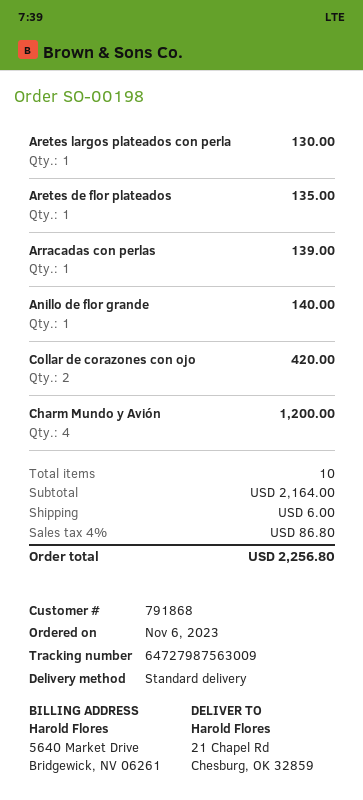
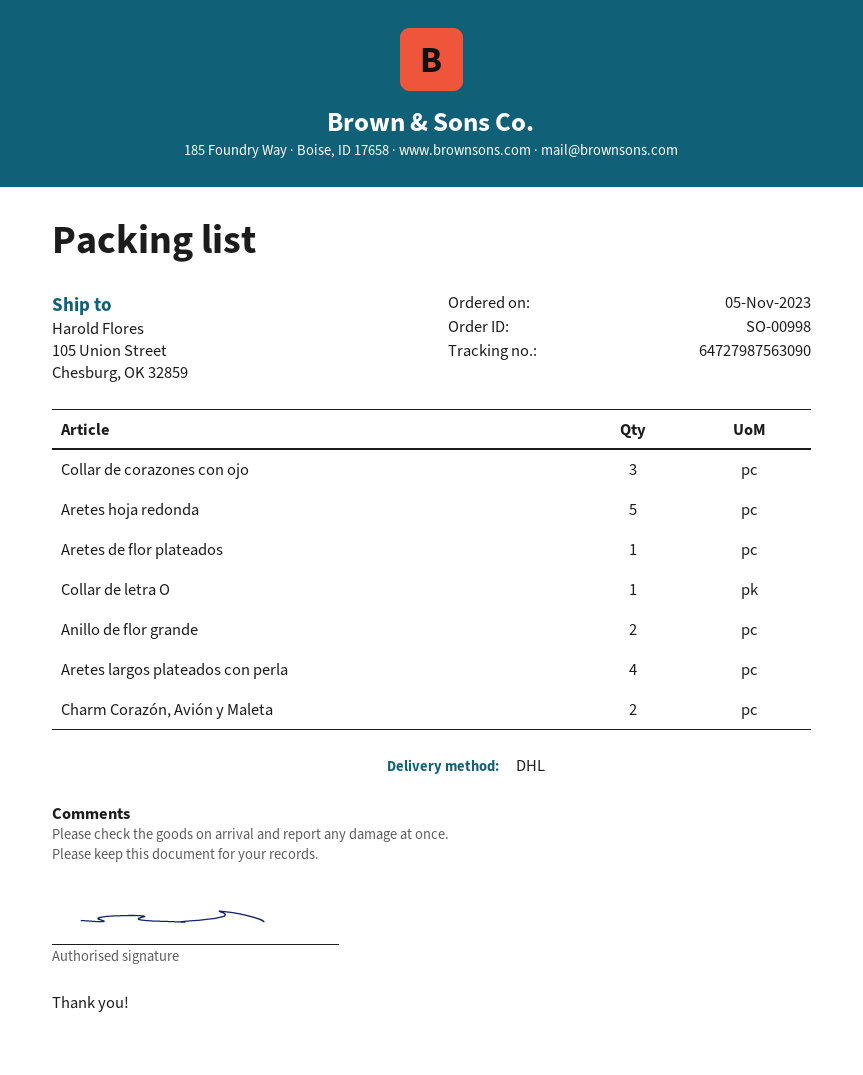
order number: SO-00198 -> SO-00998
order date: 2023-11-06 -> 2023-11-05
shipping method: standard -> DHL
tracking number: 64727987563009 -> 64727987563090
ship to: 21 Chapel Rd, Chesburg, OK 32859 -> 105 Union Street, Chesburg, OK 32859
Aretes largos plateados con perla: 1 -> 4
Arracadas con perlas: 1 -> none
Anillo de flor grande: 1 -> 2
Collar de corazones con ojo: 2 -> 3
Charm Mundo y Avión: 4 -> none
Aretes hoja redonda: none -> 5
Collar de letra O: none -> 1
Charm Corazón, Avión y Maleta: none -> 2

